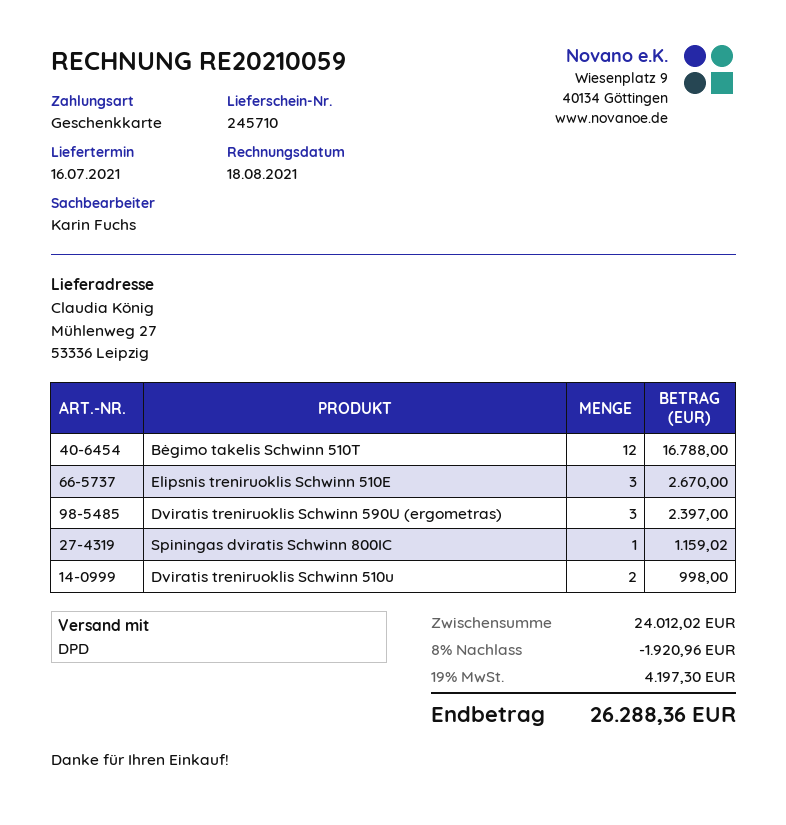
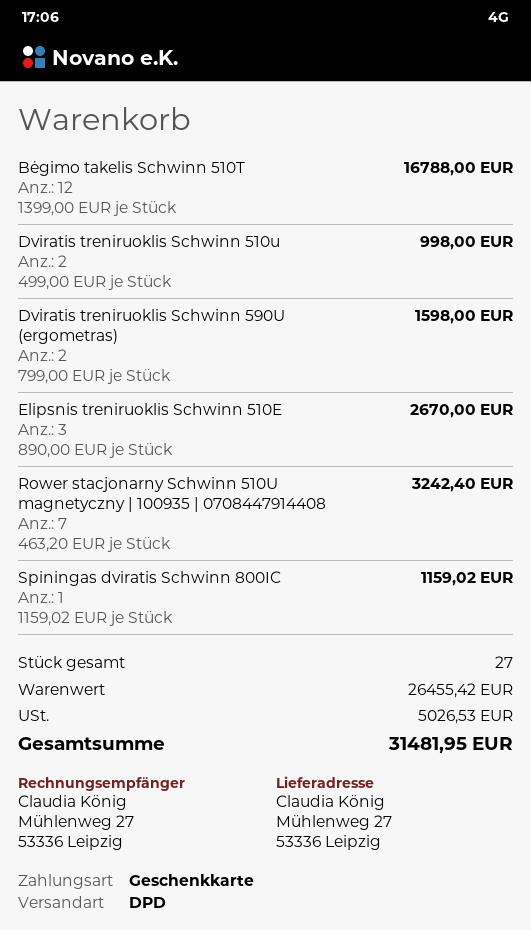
Dviratis treniruoklis Schwinn 590U (ergometras): 3 for 2397.00 -> 2 for 1598.00
Rower stacjonarny Schwinn 510U magnetyczny | 100935 | 0708447914408: none -> 7 for 3242.40
subtotal: 24012.02 -> 26455.42
discount: 8% = 1920.96 -> none
tax: 4197.30 -> 5026.53
total: 26288.36 -> 31481.95

